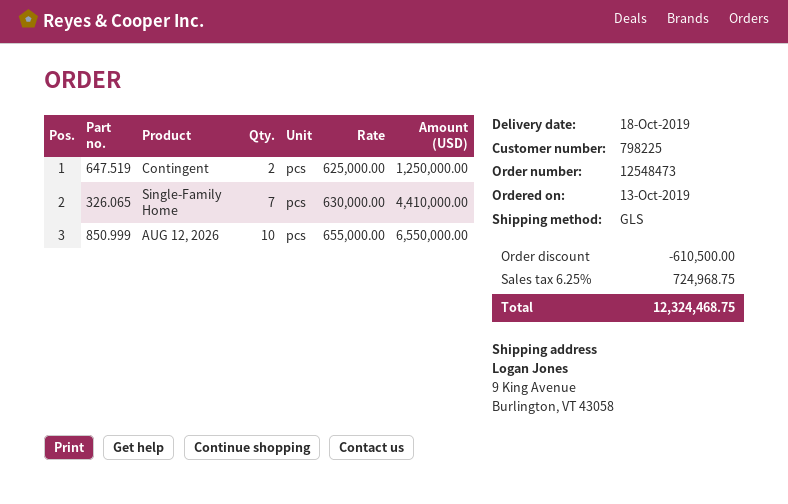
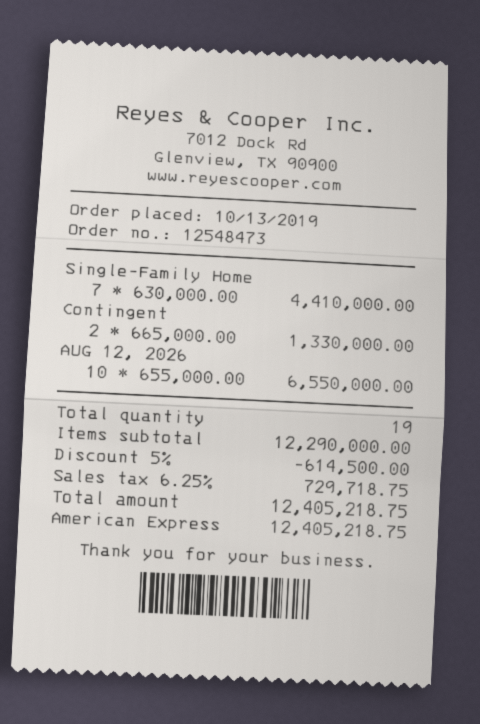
Contingent: 2 x 625000.00 = 1250000.00 -> 2 x 665000.00 = 1330000.00
discount: 610500.00 -> 614500.00
tax: 6.25% = 724968.75 -> 6.25% = 729718.75
total: 12324468.75 -> 12405218.75

